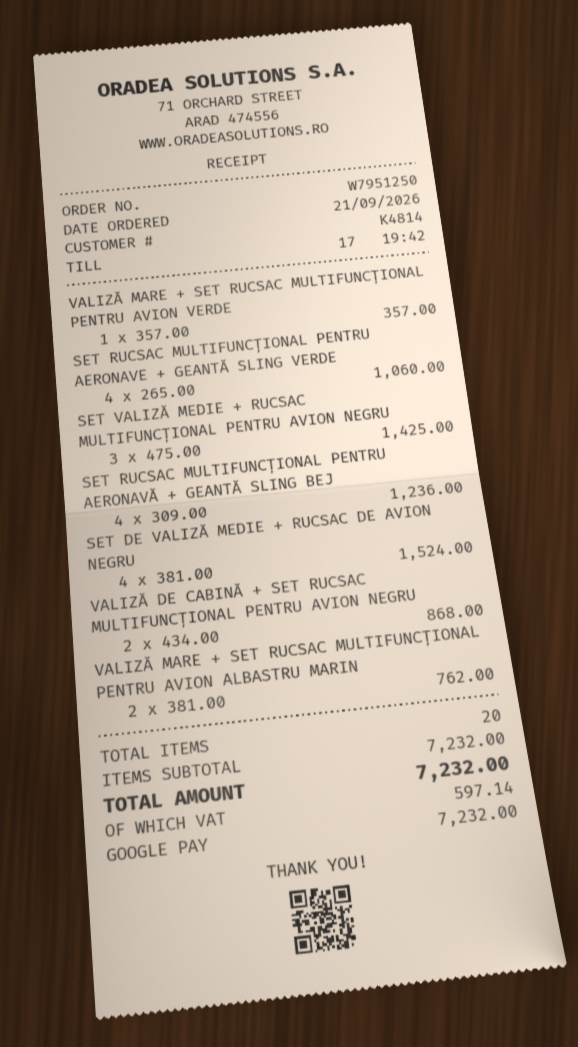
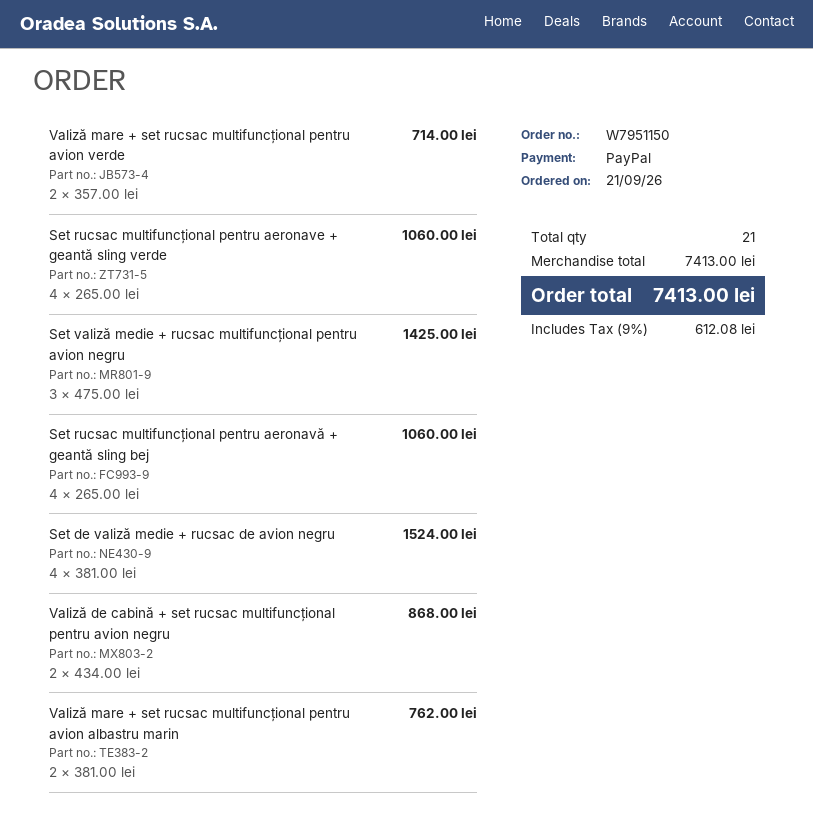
order number: W7951250 -> W7951150
payment method: Google Pay -> PayPal
VALIZĂ MARE + SET RUCSAC MULTIFUNCȚIONAL PENTRU AVION VERDE: 1 x 357.00 = 357.00 -> 2 x 357.00 = 714.00
SET RUCSAC MULTIFUNCȚIONAL PENTRU AERONAVĂ + GEANTĂ SLING BEJ: 4 x 309.00 = 1236.00 -> 4 x 265.00 = 1060.00
total quantity: 20 -> 21
subtotal: 7232.00 -> 7413.00
tax: 597.14 -> 612.08
total: 7232.00 -> 7413.00

